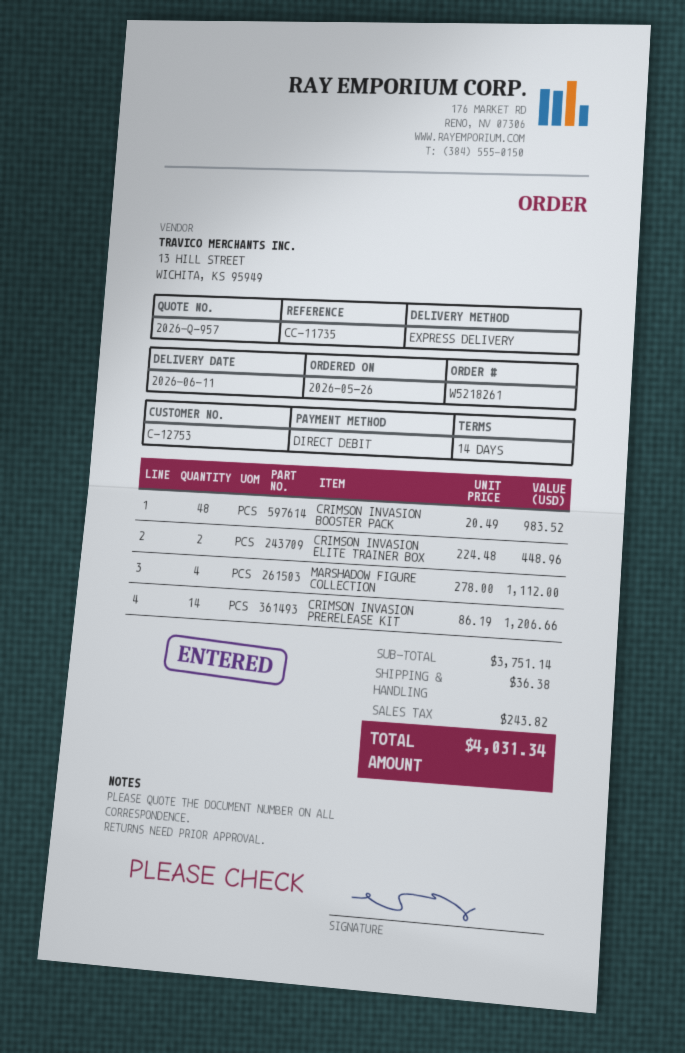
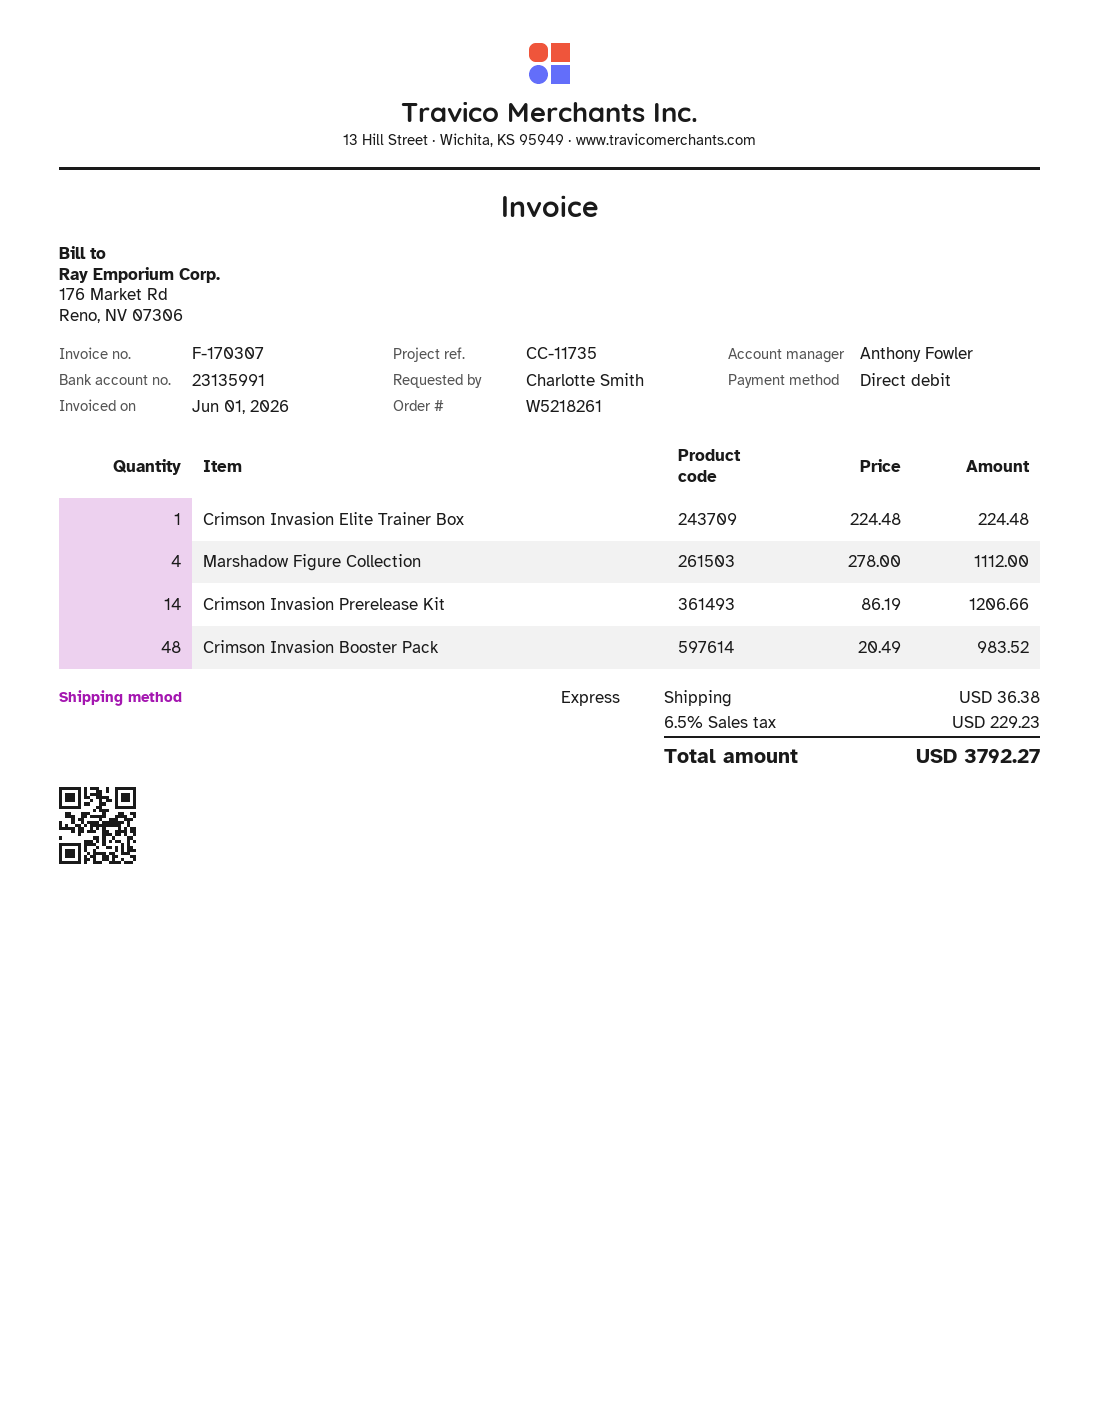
CRIMSON INVASION ELITE TRAINER BOX: 2 x 224.48 = 448.96 -> 1 x 224.48 = 224.48
tax: 243.82 -> 229.23
total: 4031.34 -> 3792.27

